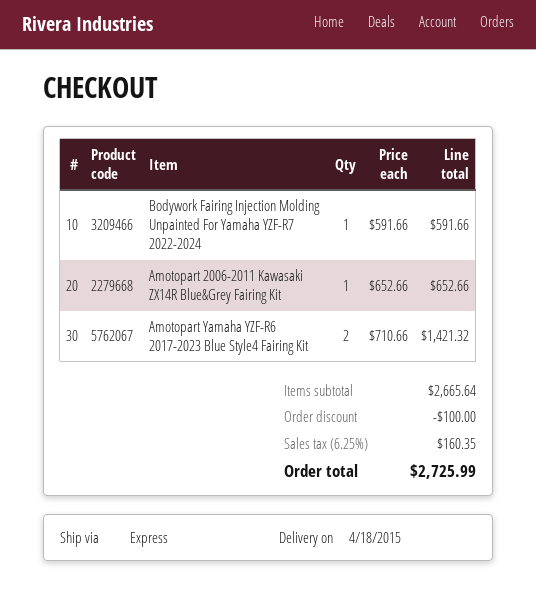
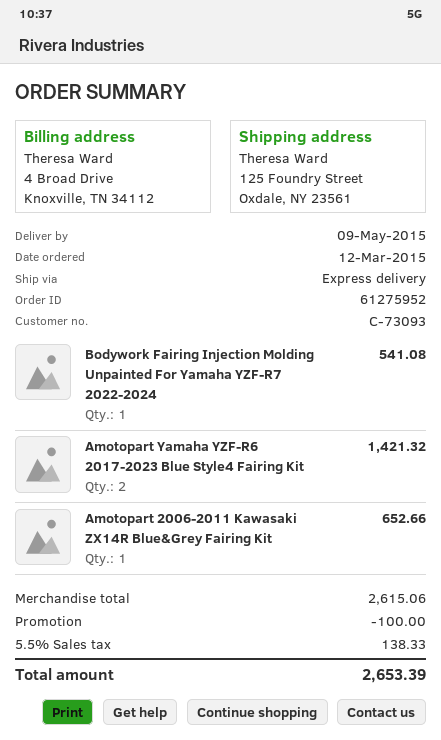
delivery date: 2015-04-18 -> 2015-05-09
Bodywork Fairing Injection Molding Unpainted For Yamaha YZF-R7 2022-2024: 1 for 591.66 -> 1 for 541.08
subtotal: 2665.64 -> 2615.06
tax: 6.25% = 160.35 -> 5.5% = 138.33
total: 2725.99 -> 2653.39

